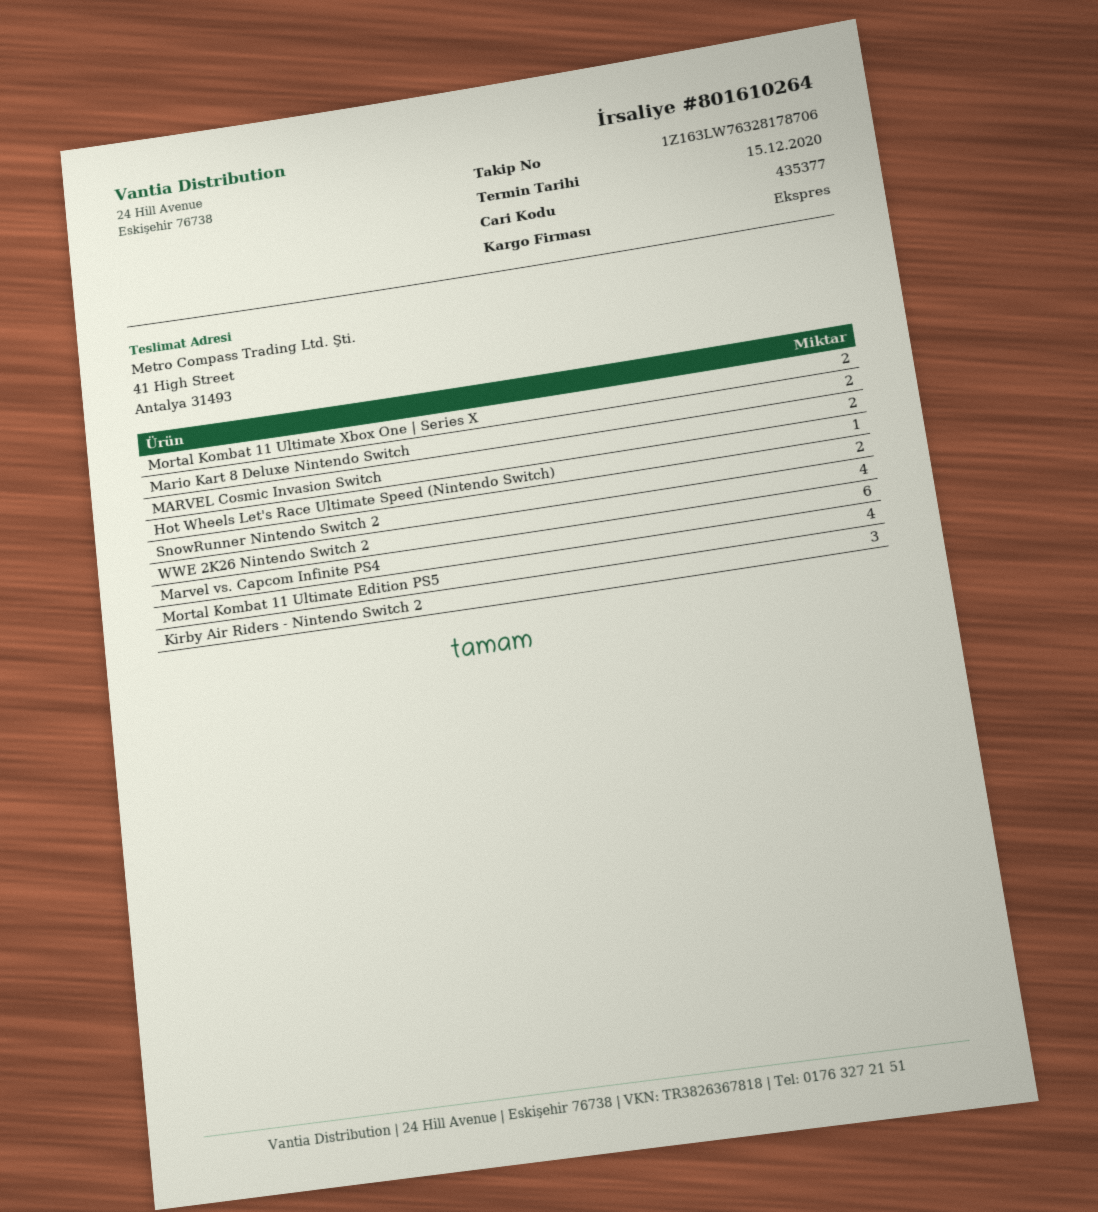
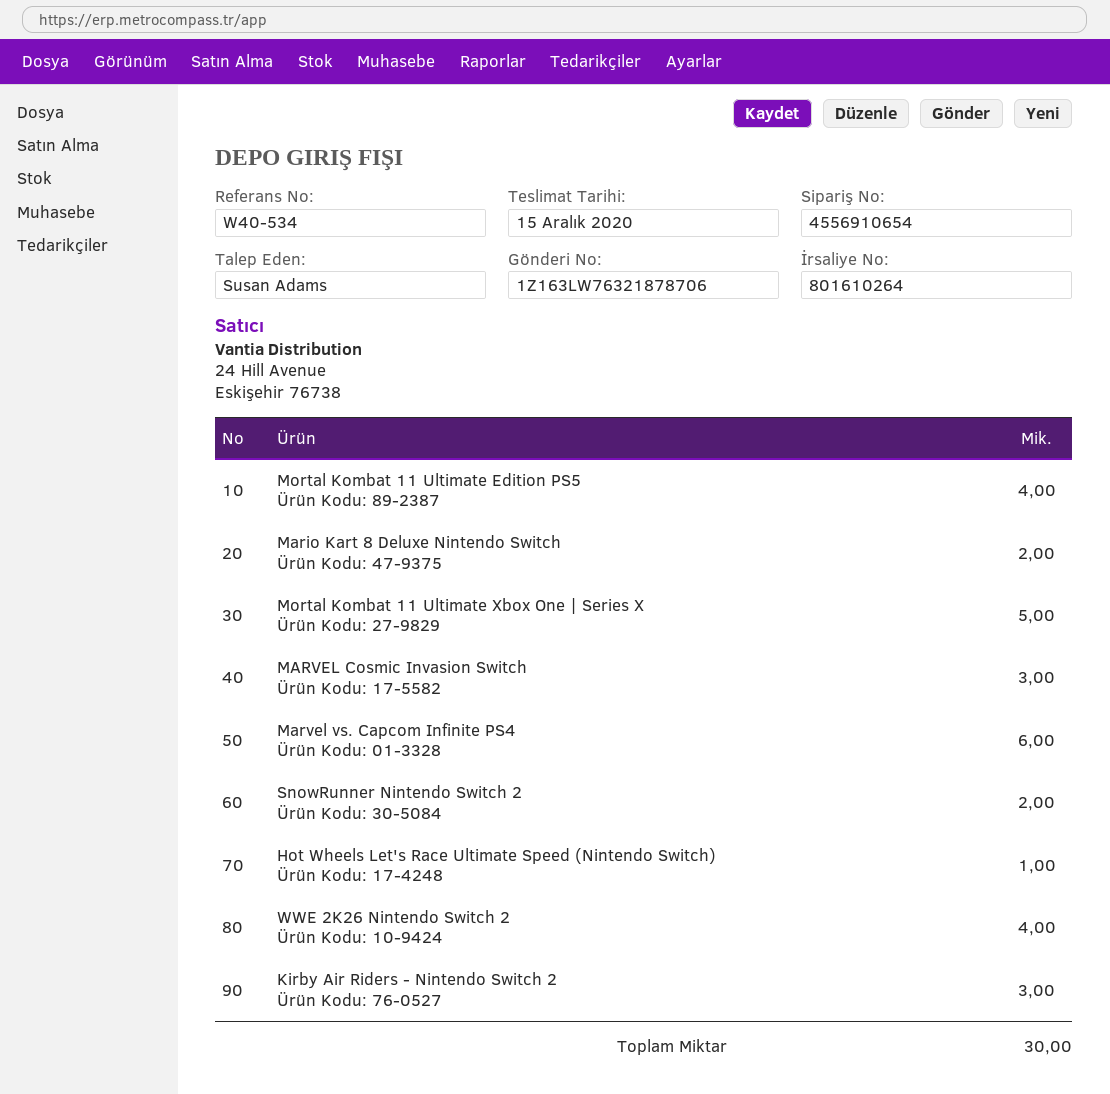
tracking number: 1Z163LW76328178706 -> 1Z163LW76321878706
Mortal Kombat 11 Ultimate Xbox One | Series X: 2 -> 5
MARVEL Cosmic Invasion Switch: 2 -> 3

